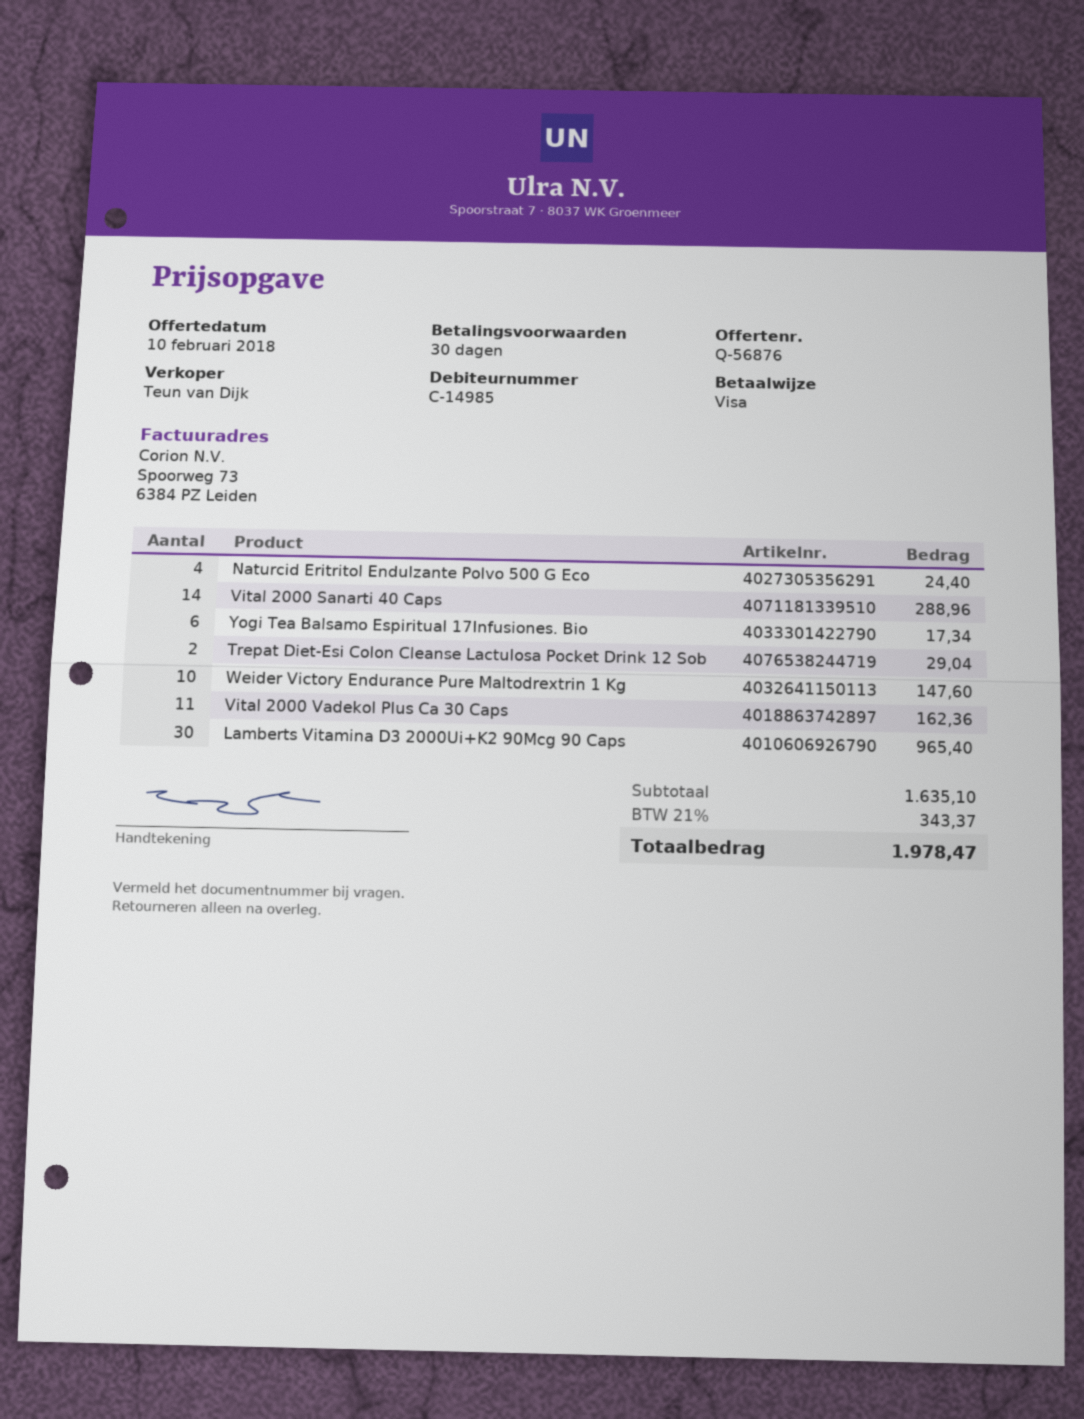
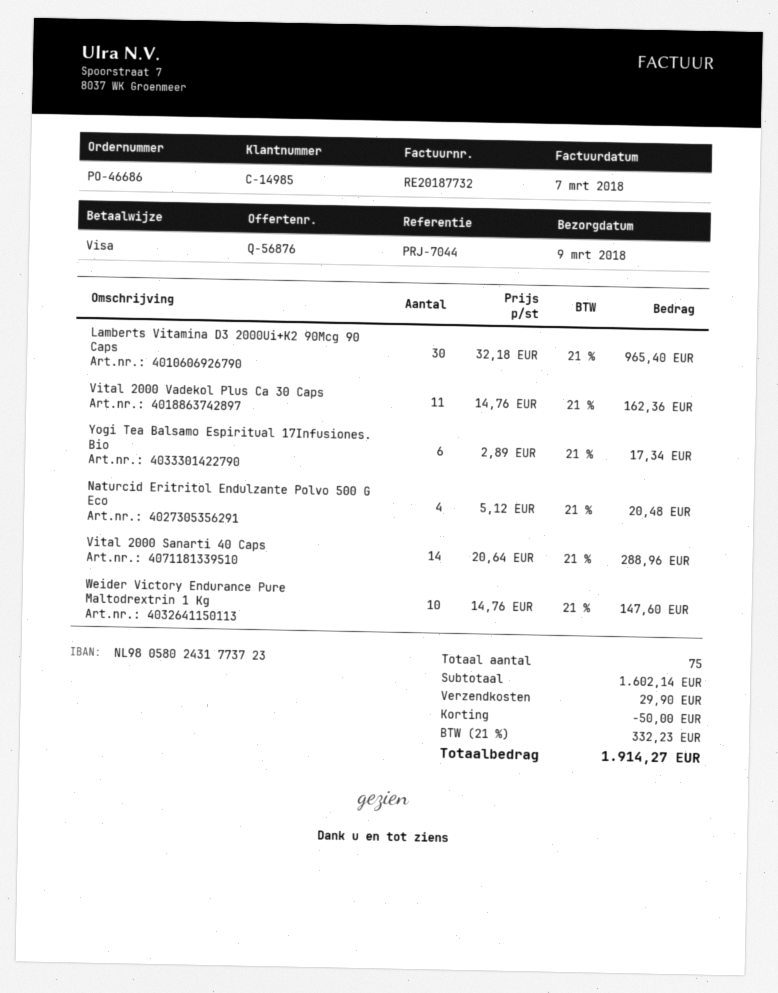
Naturcid Eritritol Endulzante Polvo 500 G Eco: 4 for 24.40 -> 4 for 20.48
Trepat Diet-Esi Colon Cleanse Lactulosa Pocket Drink 12 Sob: 2 for 29.04 -> none
subtotal: 1635.10 -> 1602.14
discount: none -> 50.00
shipping: none -> 29.90
tax: 21% = 343.37 -> 21% = 332.23
total: 1978.47 -> 1914.27

